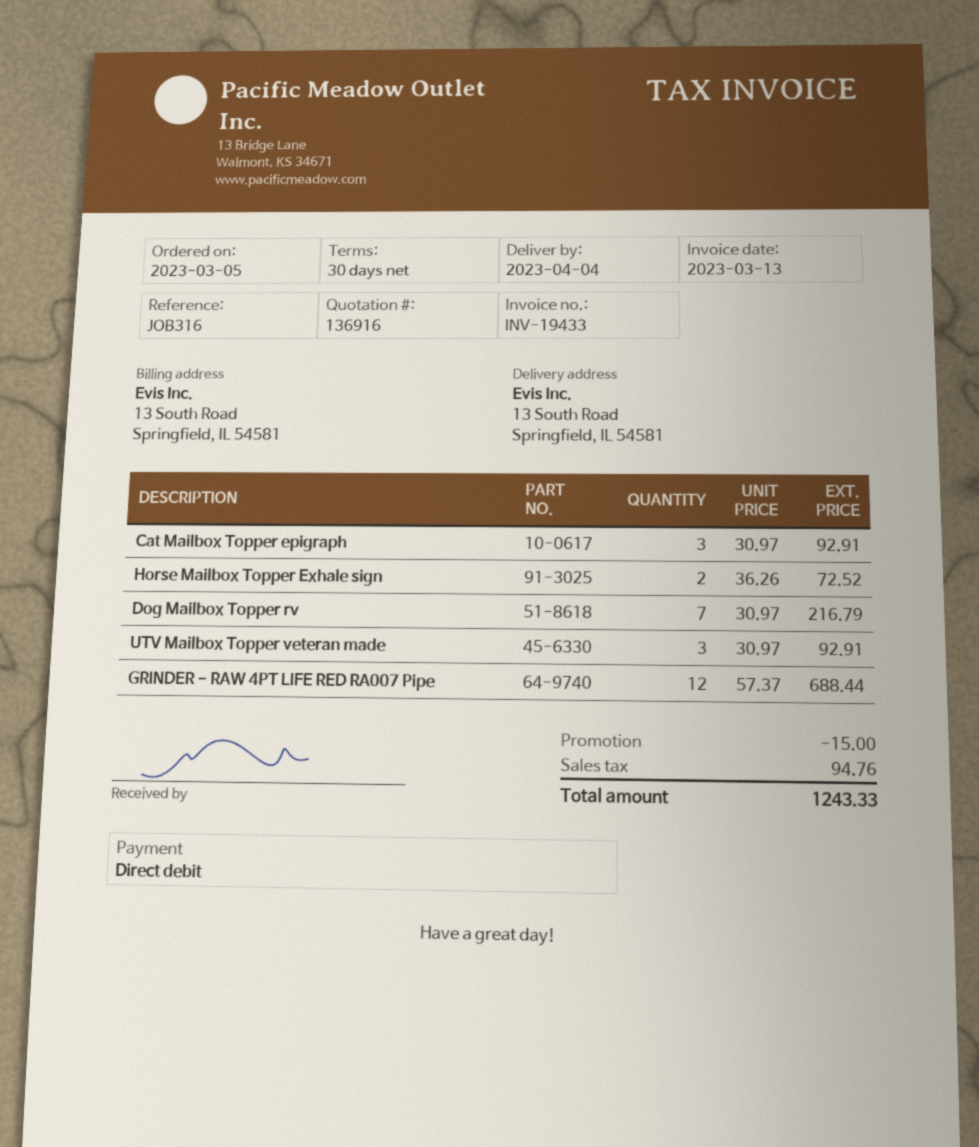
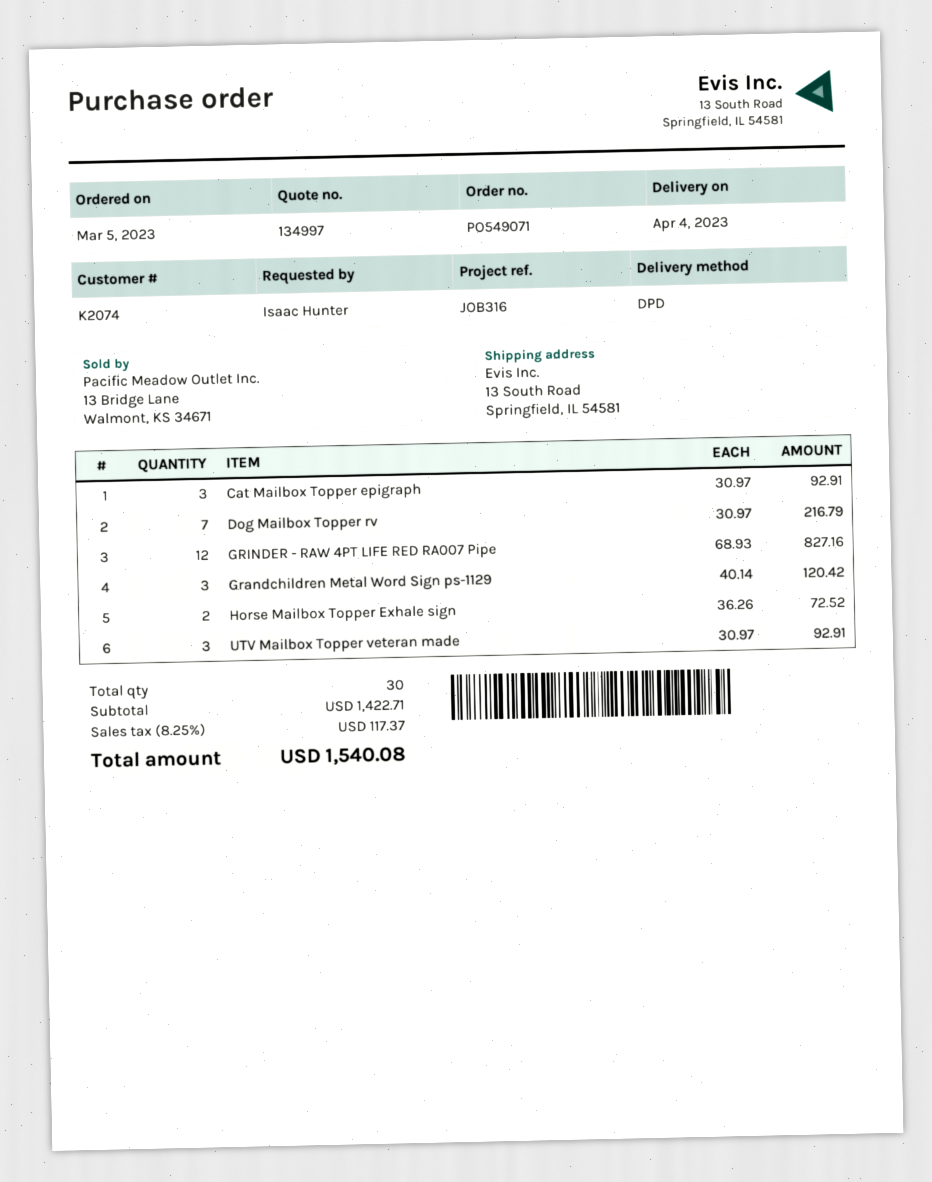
quote number: 136916 -> 134997
GRINDER - RAW 4PT LIFE RED RA007 Pipe: 12 x 57.37 = 688.44 -> 12 x 68.93 = 827.16
Grandchildren Metal Word Sign ps-1129: none -> 3 x 40.14 = 120.42
discount: 15.00 -> none
tax: 94.76 -> 117.37
total: 1243.33 -> 1540.08

